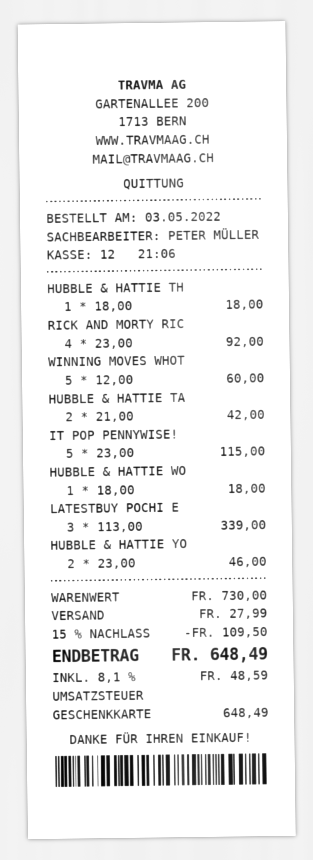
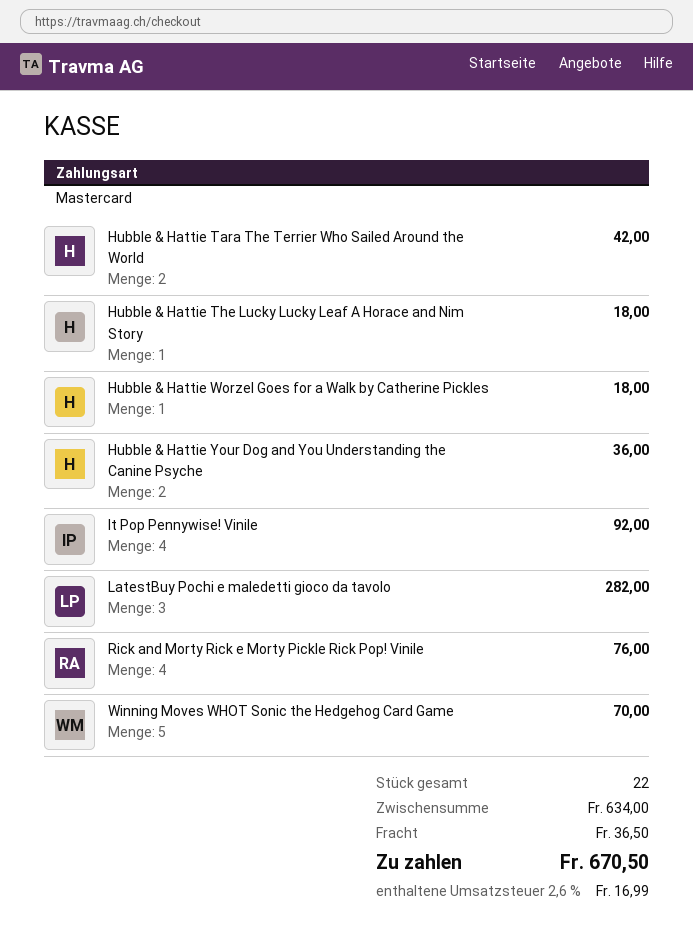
payment method: gift card -> Mastercard
RICK AND MORTY RIC: 4 for 92.00 -> 4 for 76.00
WINNING MOVES WHOT: 5 for 60.00 -> 5 for 70.00
IT POP PENNYWISE!: 5 for 115.00 -> 4 for 92.00
LATESTBUY POCHI E: 3 for 339.00 -> 3 for 282.00
HUBBLE & HATTIE YO: 2 for 46.00 -> 2 for 36.00
subtotal: 730.00 -> 634.00
discount: 15% = 109.50 -> none
shipping: 27.99 -> 36.50
tax: 8.1% = 48.59 -> 2.6% = 16.99
total: 648.49 -> 670.50

